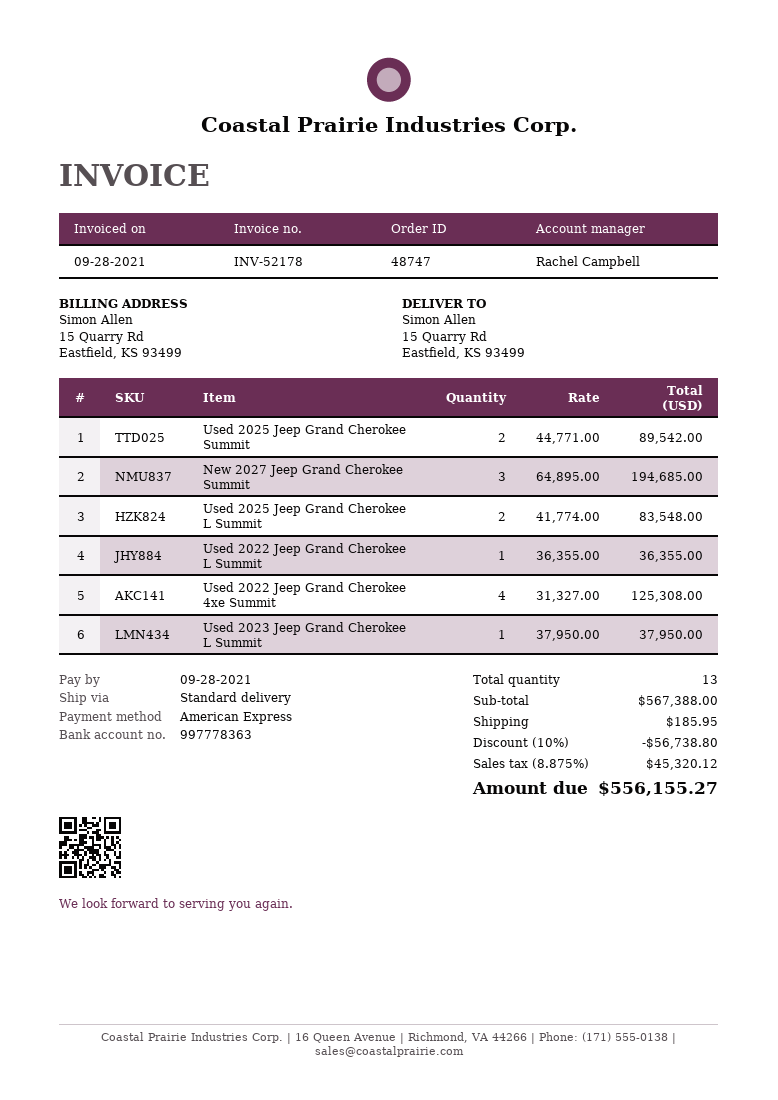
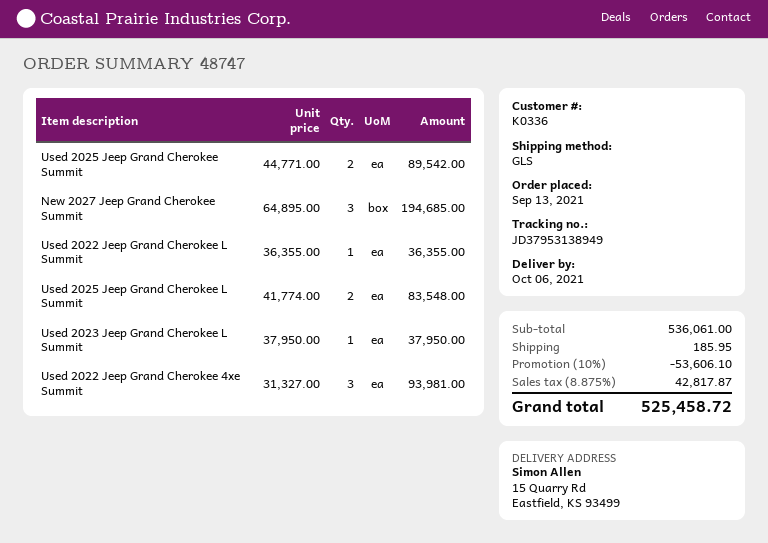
shipping method: standard -> GLS
Used 2022 Jeep Grand Cherokee 4xe Summit: 4 x 31327.00 = 125308.00 -> 3 x 31327.00 = 93981.00
subtotal: 567388.00 -> 536061.00
discount: 10% = 56738.80 -> 10% = 53606.10
tax: 8.875% = 45320.12 -> 8.875% = 42817.87
total: 556155.27 -> 525458.72

